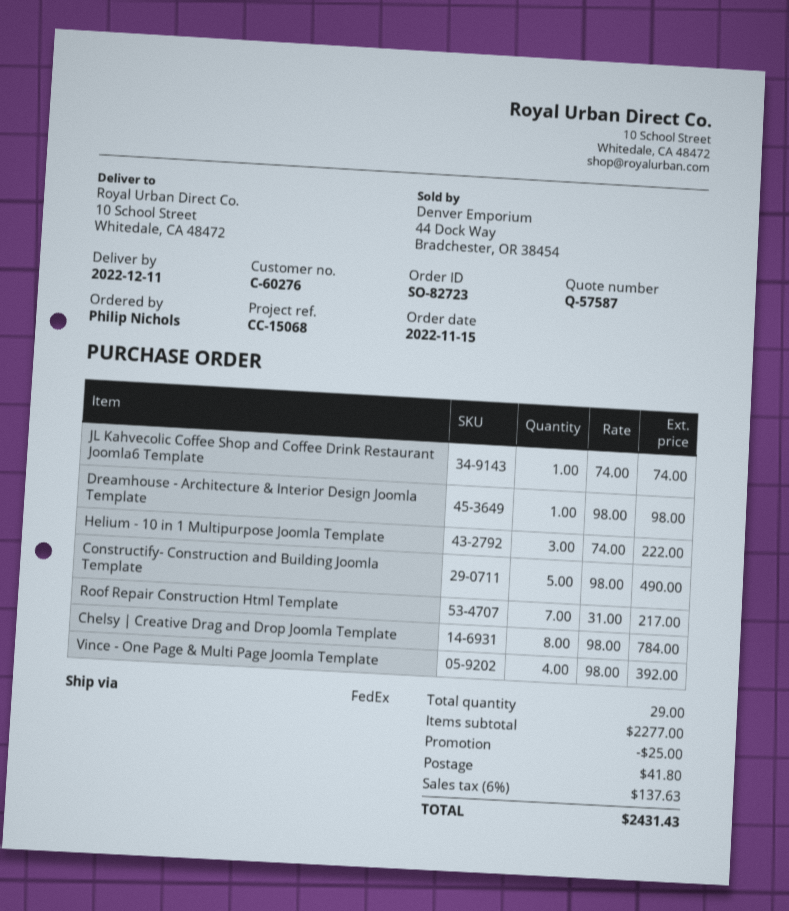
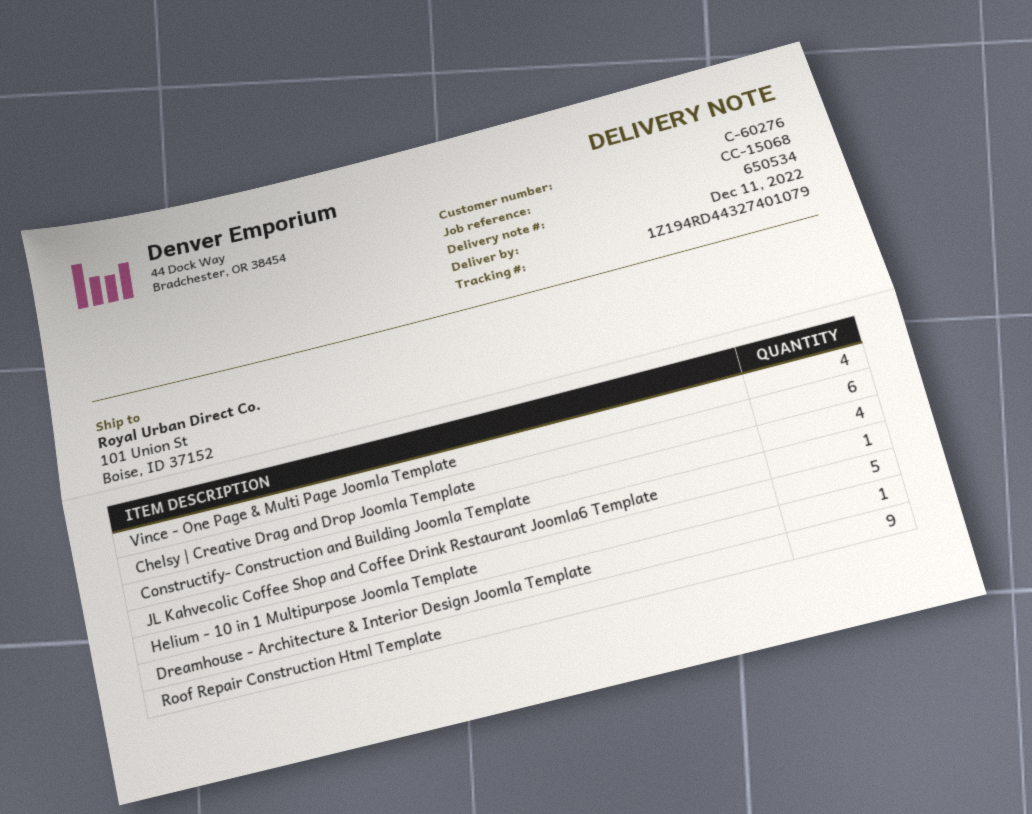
ship to: 10 School Street, Whitedale, CA 48472 -> 101 Union St, Boise, ID 37152
Helium - 10 in 1 Multipurpose Joomla Template: 3 -> 5
Constructify- Construction and Building Joomla Template: 5 -> 4
Roof Repair Construction Html Template: 7 -> 9
Chelsy | Creative Drag and Drop Joomla Template: 8 -> 6

